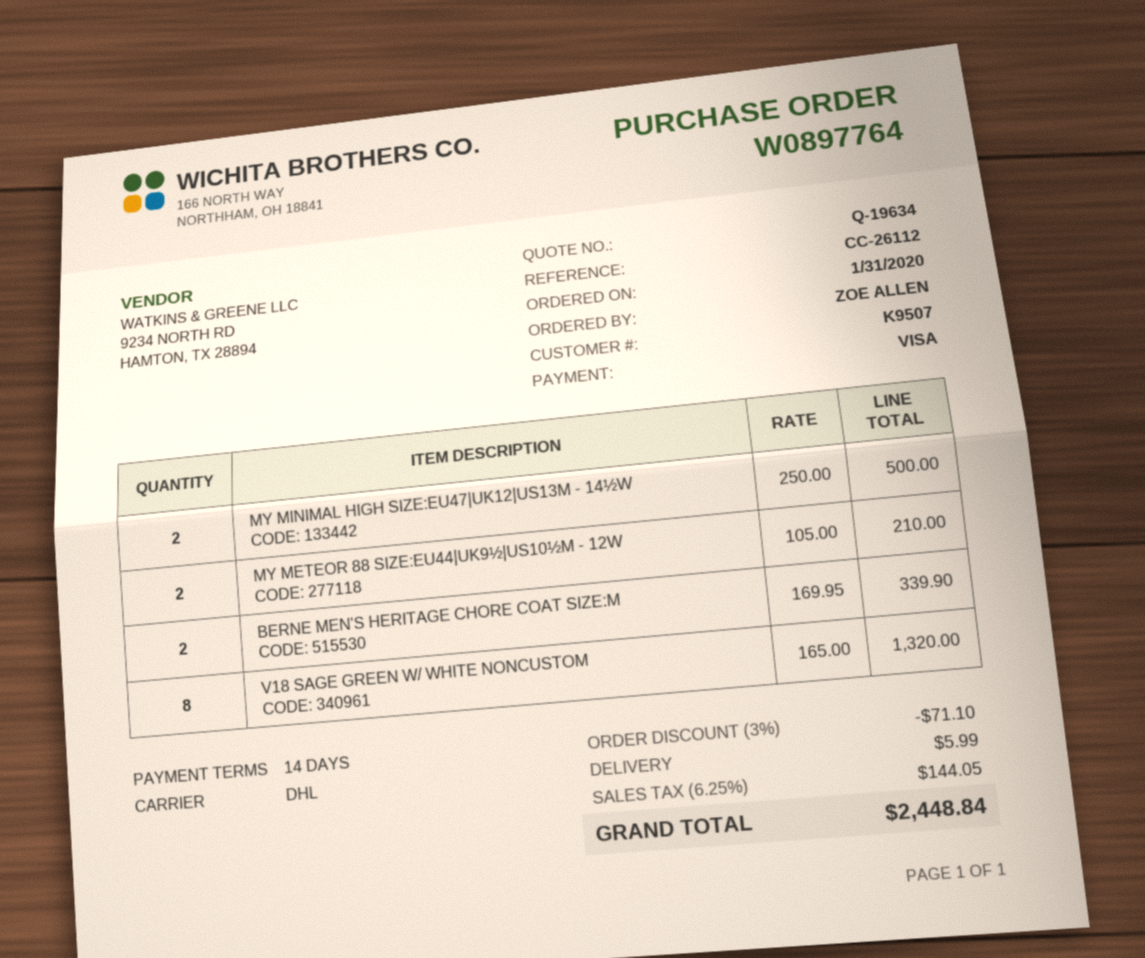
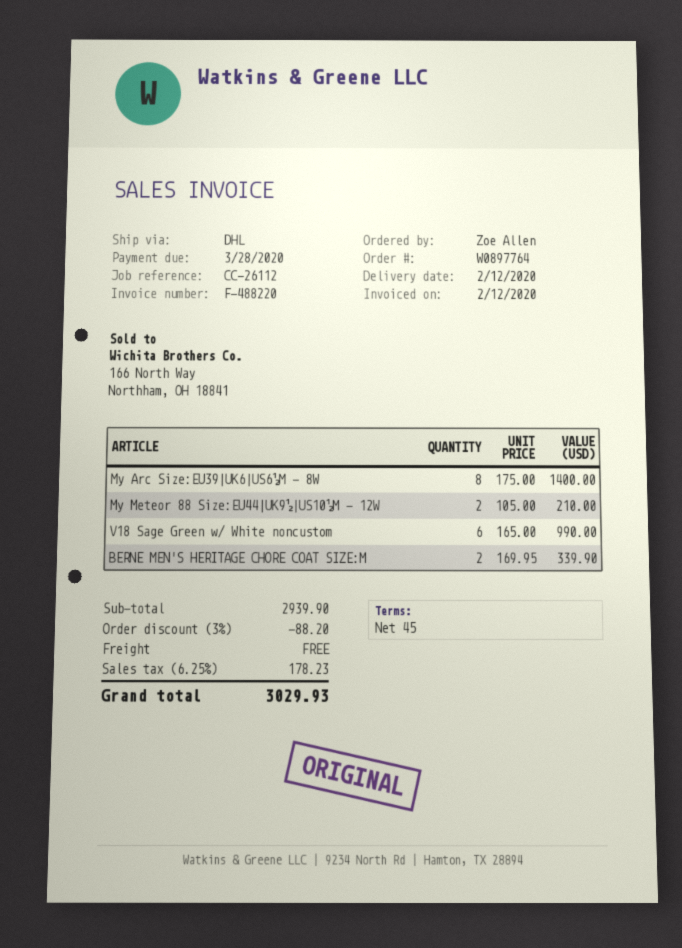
payment terms: 14 days -> 45 days
MY MINIMAL HIGH SIZE:EU47|UK12|US13M - 14½W: 2 x 250.00 = 500.00 -> none
V18 SAGE GREEN W/ WHITE NONCUSTOM: 8 x 165.00 = 1320.00 -> 6 x 165.00 = 990.00
My Arc Size:EU39|UK6|US6½M - 8W: none -> 8 x 175.00 = 1400.00
discount: 3% = 71.10 -> 3% = 88.20
shipping: 5.99 -> 0.00
tax: 6.25% = 144.05 -> 6.25% = 178.23
total: 2448.84 -> 3029.93

